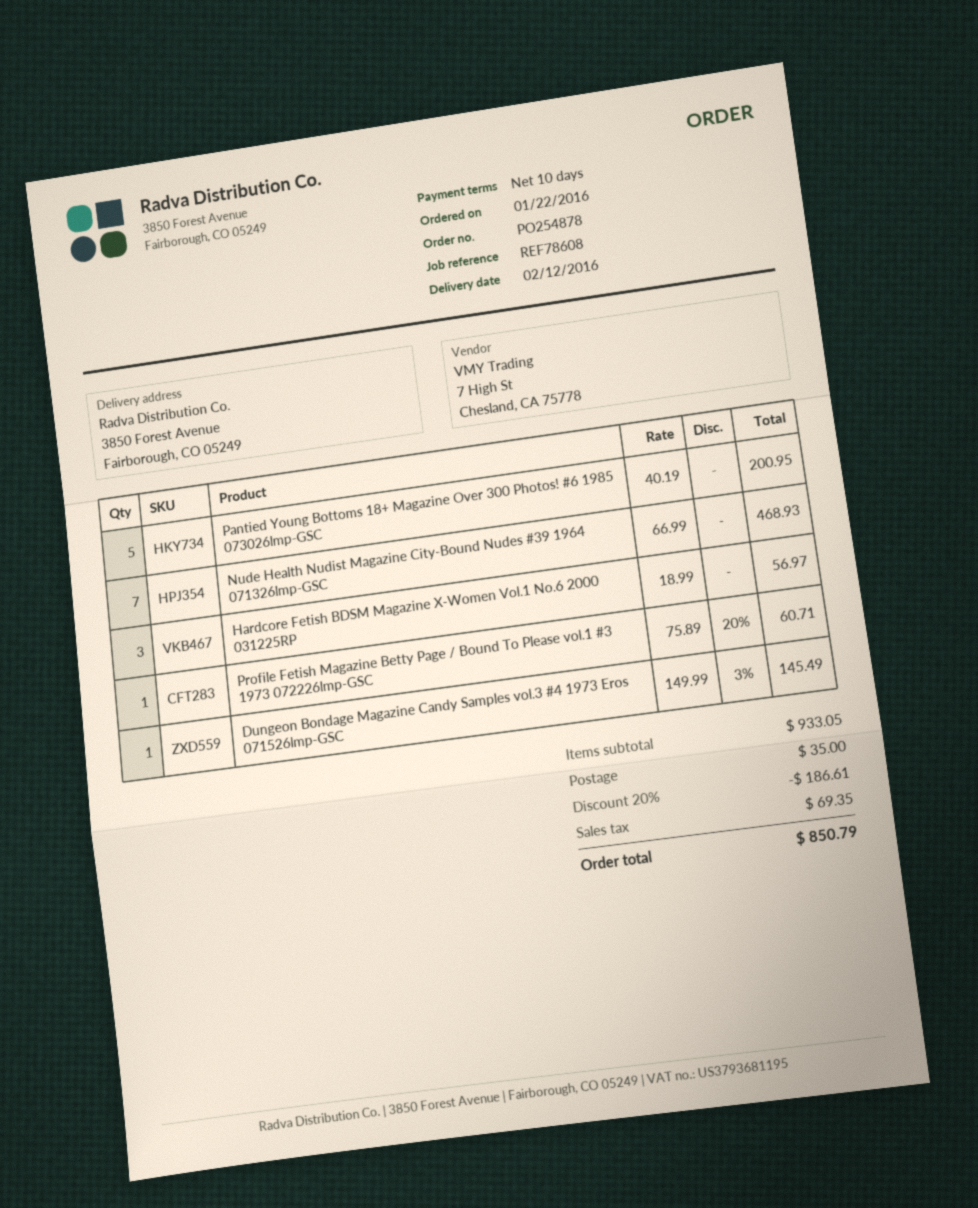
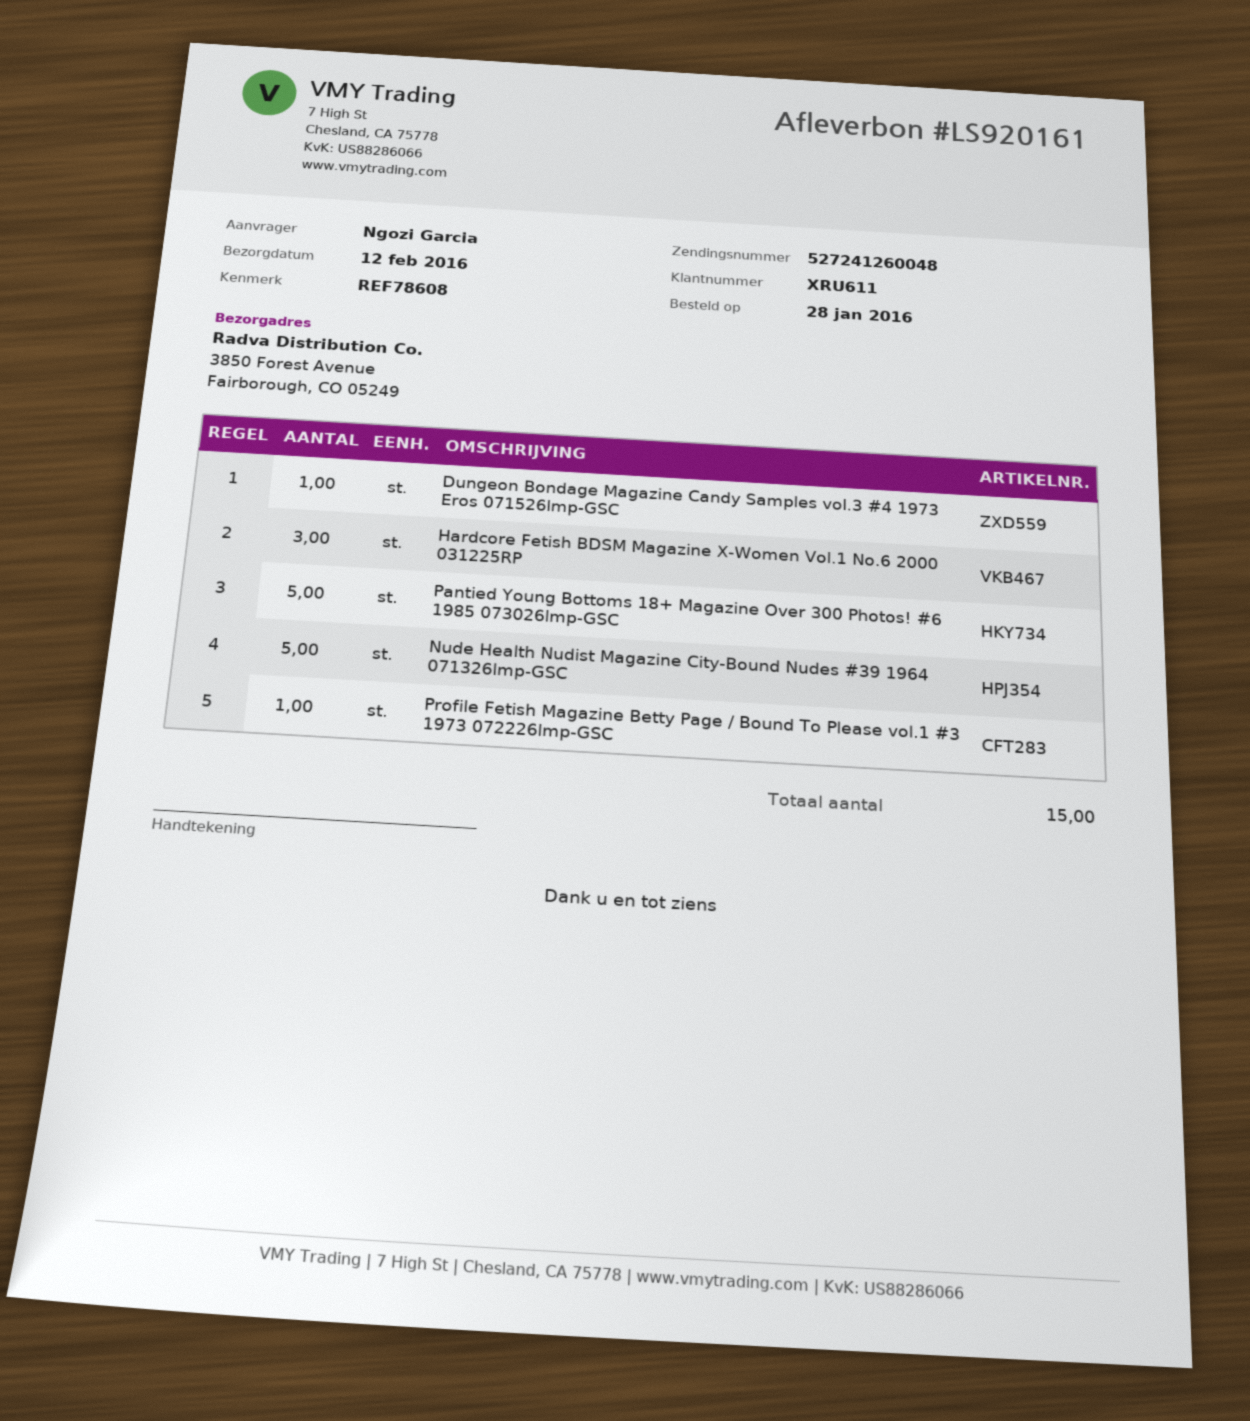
order date: 2016-01-22 -> 2016-01-28
Nude Health Nudist Magazine City-Bound Nudes #39 1964 071326lmp-GSC: 7 -> 5

